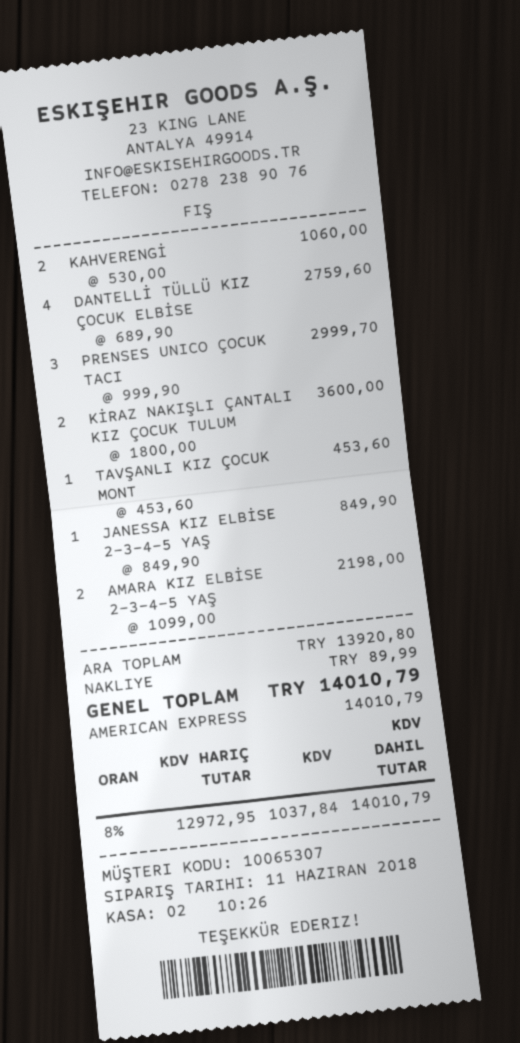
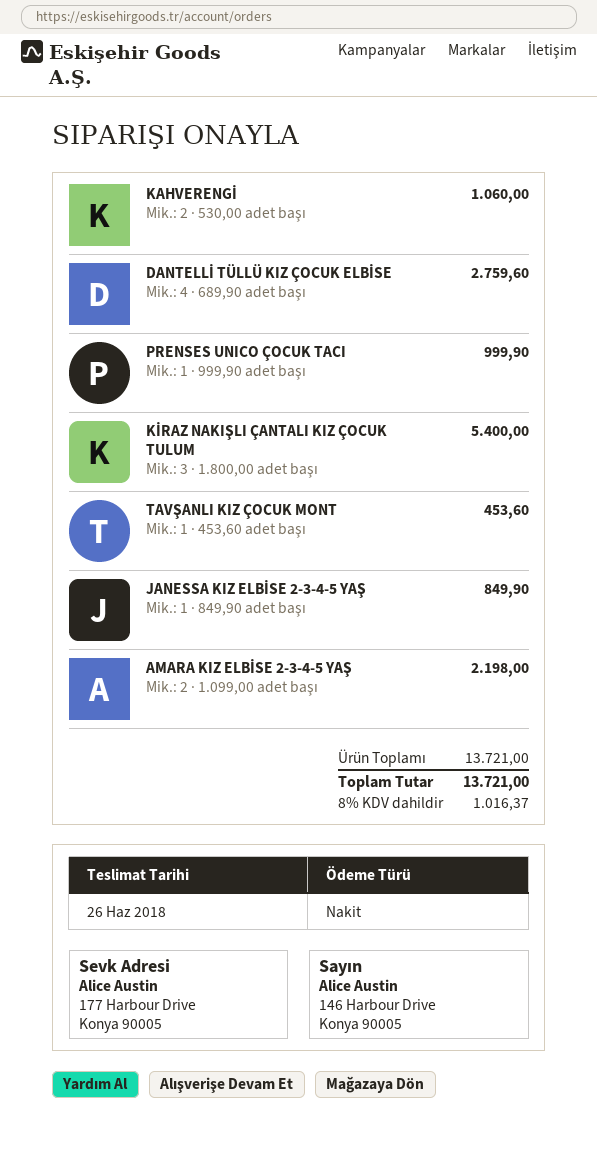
payment method: American Express -> cash
PRENSES UNICO ÇOCUK TACI: 3 x 999.90 = 2999.70 -> 1 x 999.90 = 999.90
KİRAZ NAKIŞLI ÇANTALI KIZ ÇOCUK TULUM: 2 x 1800.00 = 3600.00 -> 3 x 1800.00 = 5400.00
subtotal: 13920.80 -> 13721.00
shipping: 89.99 -> none
tax: 8% = 1037.84 -> 8% = 1016.37
total: 14010.79 -> 13721.00

